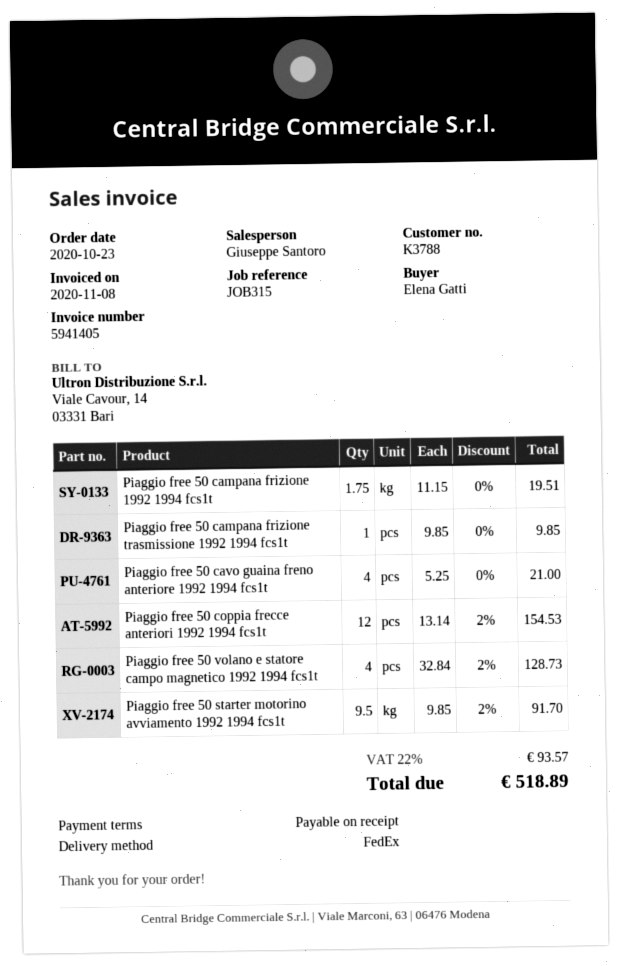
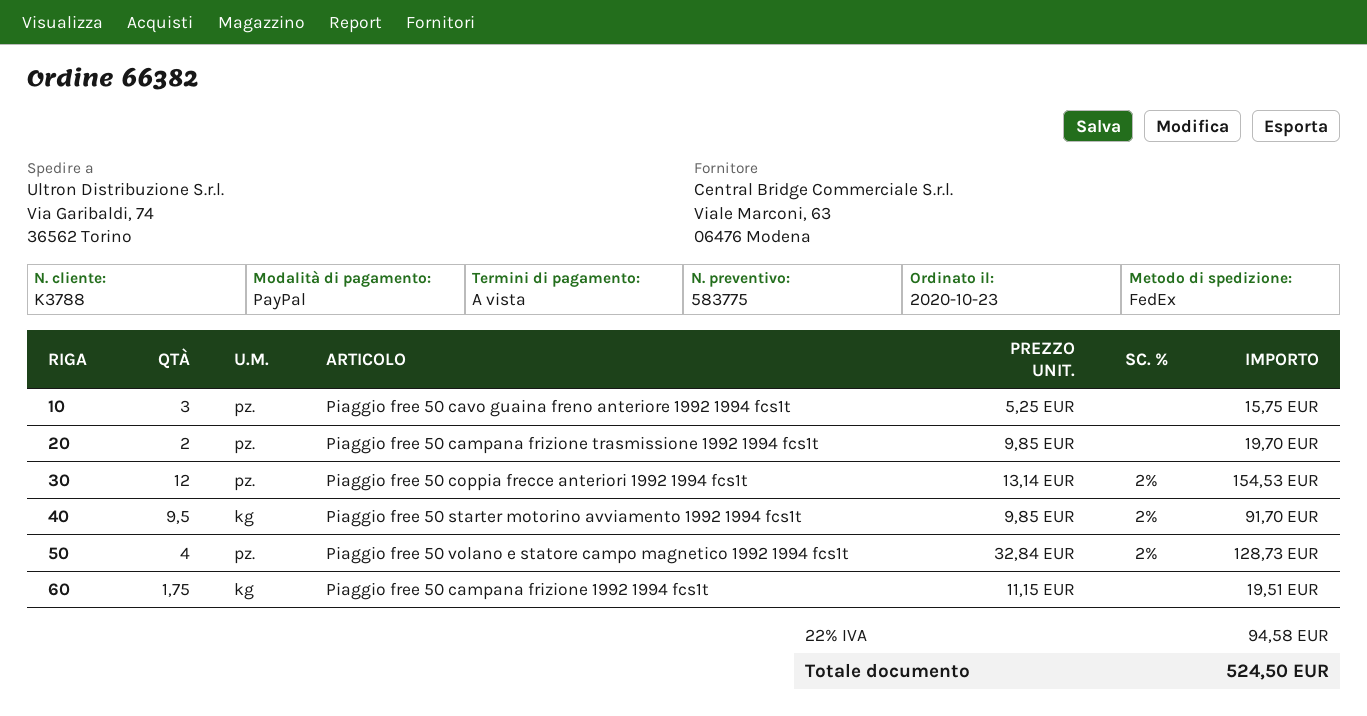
Piaggio free 50 campana frizione trasmissione 1992 1994 fcs1t: 1 x 9.85 = 9.85 -> 2 x 9.85 = 19.70
Piaggio free 50 cavo guaina freno anteriore 1992 1994 fcs1t: 4 x 5.25 = 21.00 -> 3 x 5.25 = 15.75
tax: 22% = 93.57 -> 22% = 94.58
total: 518.89 -> 524.50

